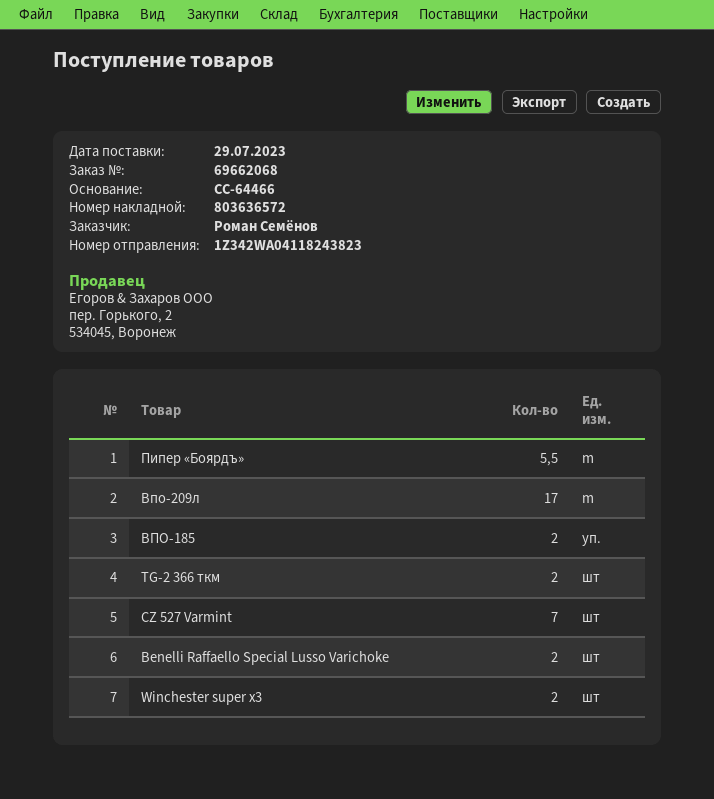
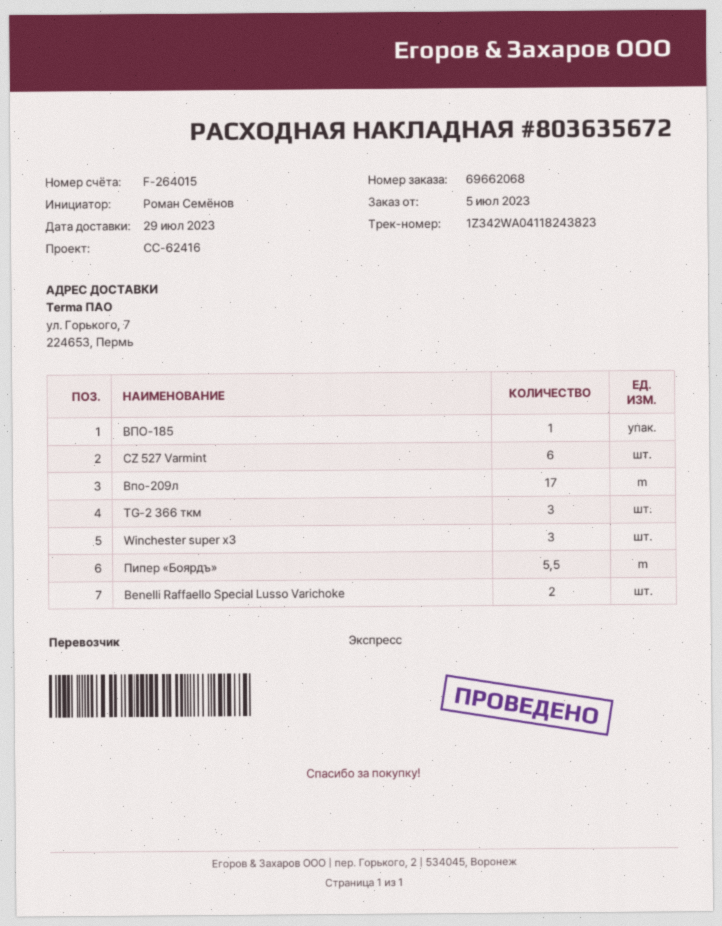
delivery note number: 803636572 -> 803635672
reference: CC-64466 -> CC-62416
ВПО-185: 2 -> 1
ТG-2 366 ткм: 2 -> 3
CZ 527 Varmint: 7 -> 6
Winchester super x3: 2 -> 3

